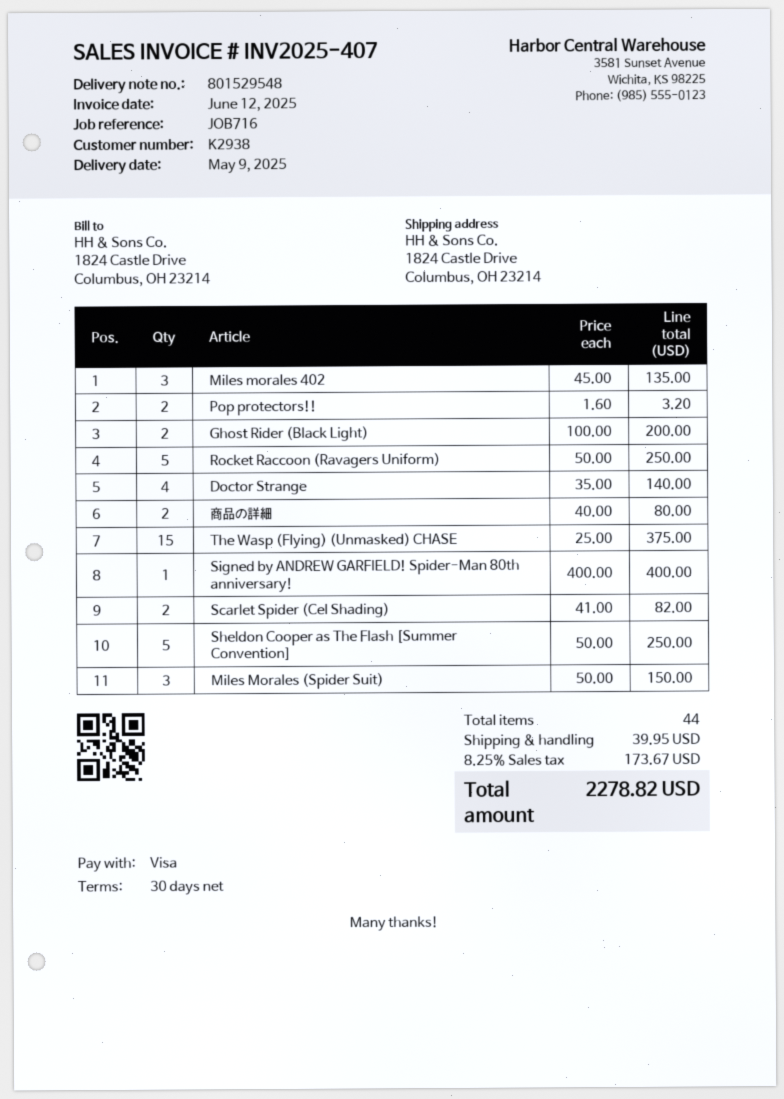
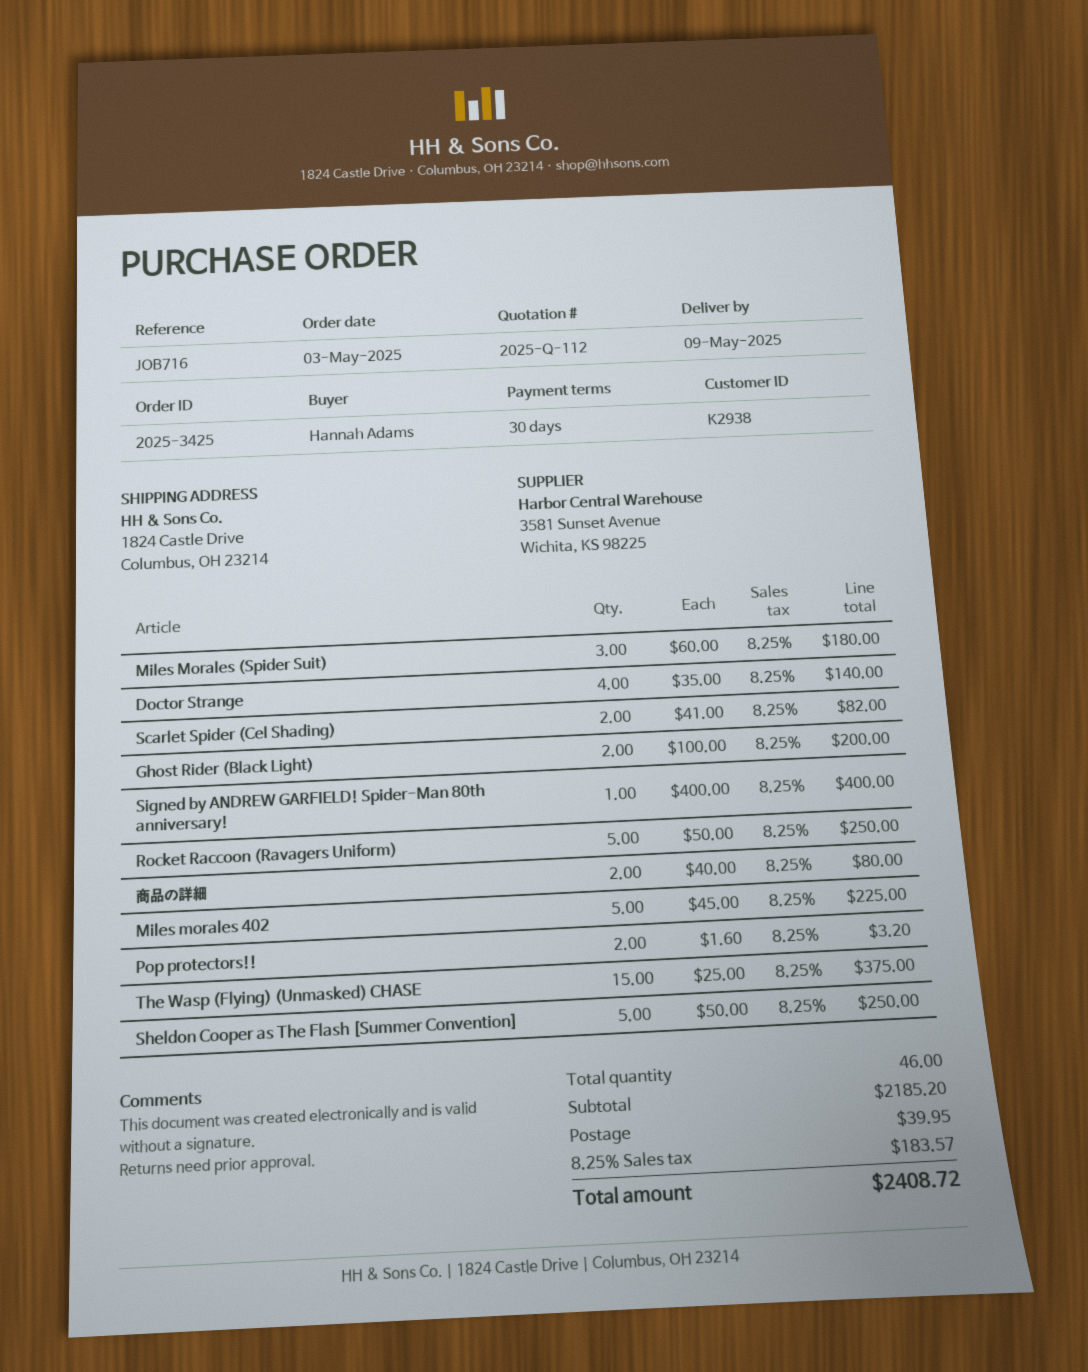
Miles morales 402: 3 x 45.00 = 135.00 -> 5 x 45.00 = 225.00
Miles Morales (Spider Suit): 3 x 50.00 = 150.00 -> 3 x 60.00 = 180.00
total quantity: 44 -> 46
tax: 8.25% = 173.67 -> 8.25% = 183.57
total: 2278.82 -> 2408.72

